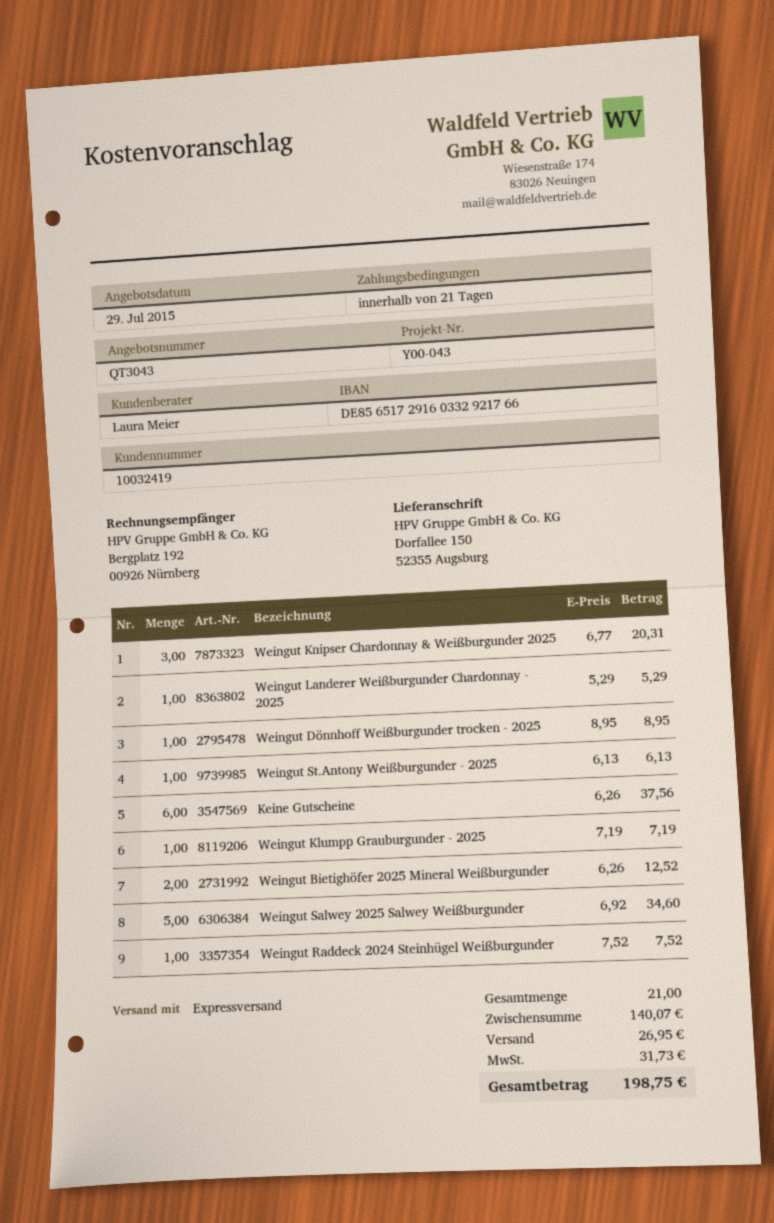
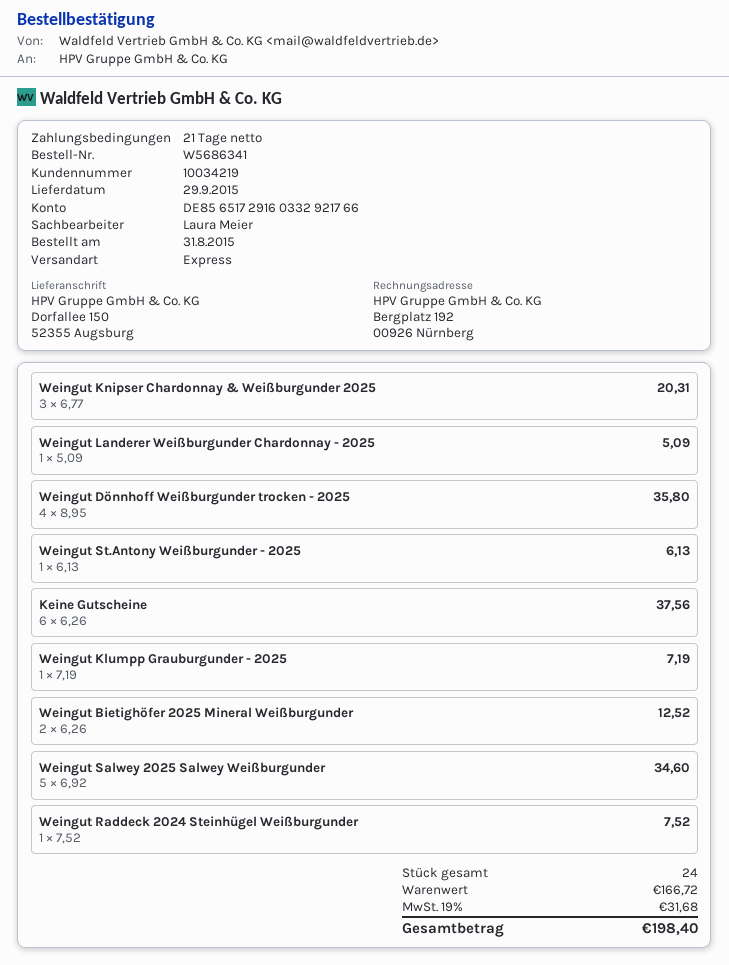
customer number: 10032419 -> 10034219
Weingut Landerer Weißburgunder Chardonnay - 2025: 1 x 5.29 = 5.29 -> 1 x 5.09 = 5.09
Weingut Dönnhoff Weißburgunder trocken - 2025: 1 x 8.95 = 8.95 -> 4 x 8.95 = 35.80
total quantity: 21 -> 24
subtotal: 140.07 -> 166.72
shipping: 26.95 -> none
tax: 31.73 -> 31.68
total: 198.75 -> 198.40

